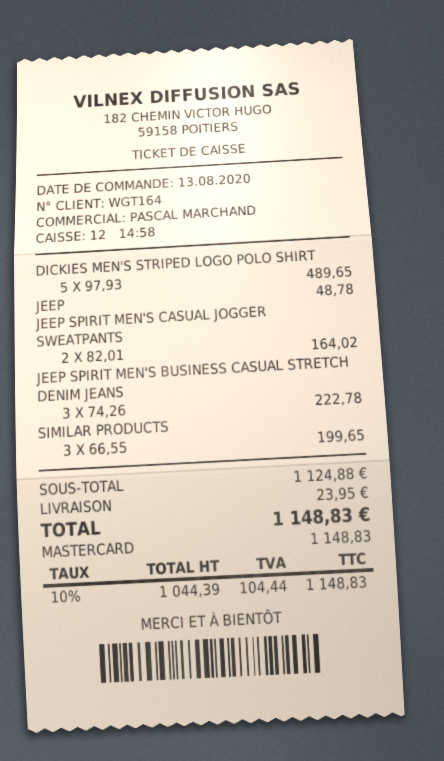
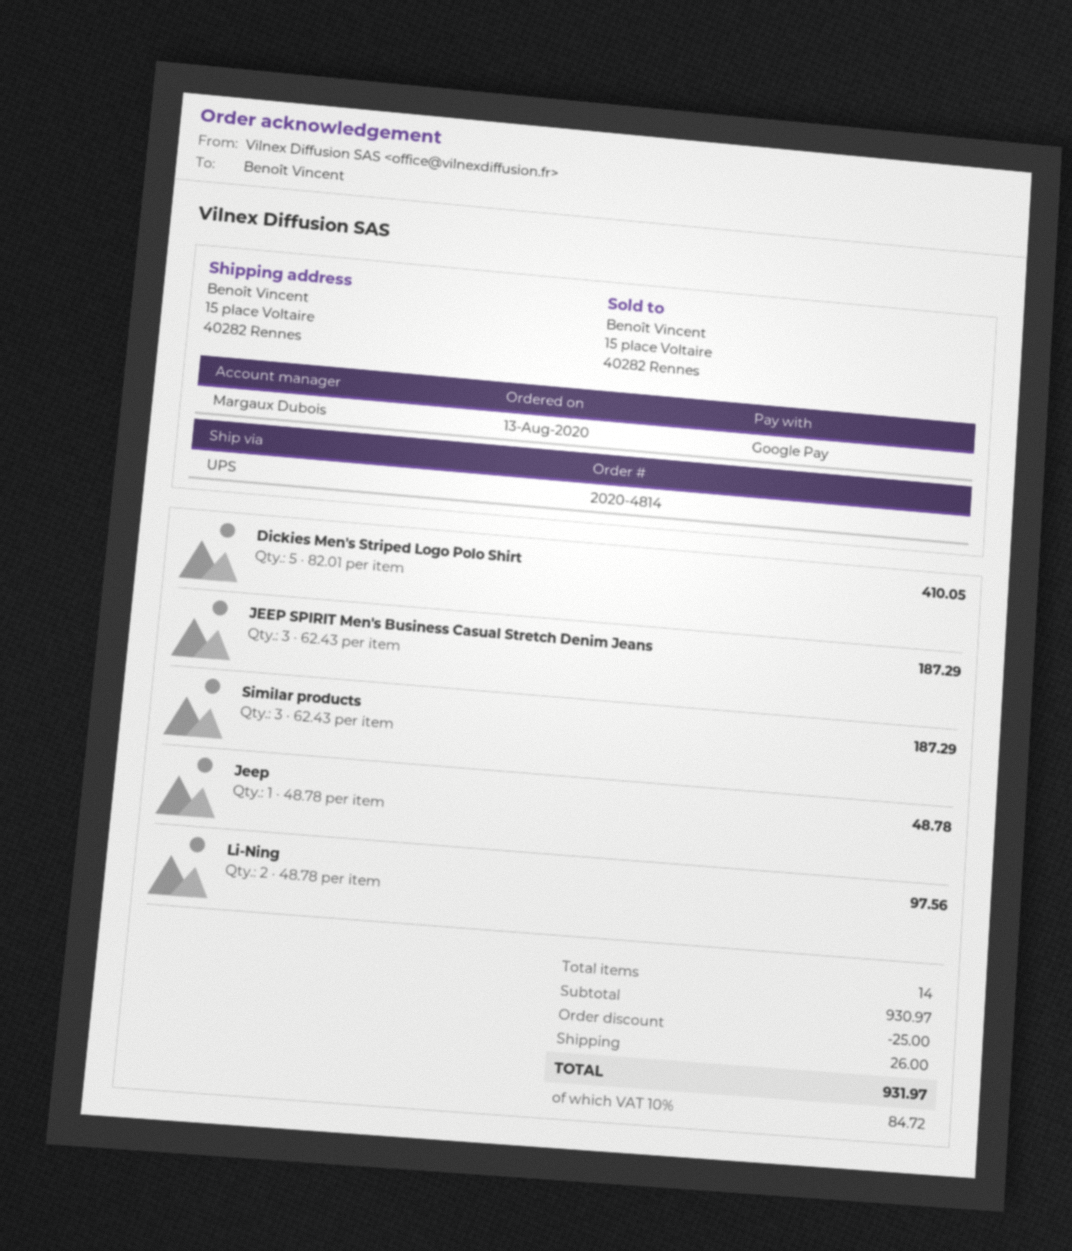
sales rep: PASCAL MARCHAND -> Margaux Dubois
payment method: Mastercard -> Google Pay
DICKIES MEN'S STRIPED LOGO POLO SHIRT: 5 x 97.93 = 489.65 -> 5 x 82.01 = 410.05
JEEP SPIRIT MEN'S CASUAL JOGGER SWEATPANTS: 2 x 82.01 = 164.02 -> none
JEEP SPIRIT MEN'S BUSINESS CASUAL STRETCH DENIM JEANS: 3 x 74.26 = 222.78 -> 3 x 62.43 = 187.29
SIMILAR PRODUCTS: 3 x 66.55 = 199.65 -> 3 x 62.43 = 187.29
Li-Ning: none -> 2 x 48.78 = 97.56
subtotal: 1124.88 -> 930.97
discount: none -> 25.00
shipping: 23.95 -> 26.00
tax: 10% = 104.44 -> 10% = 84.72
total: 1148.83 -> 931.97

